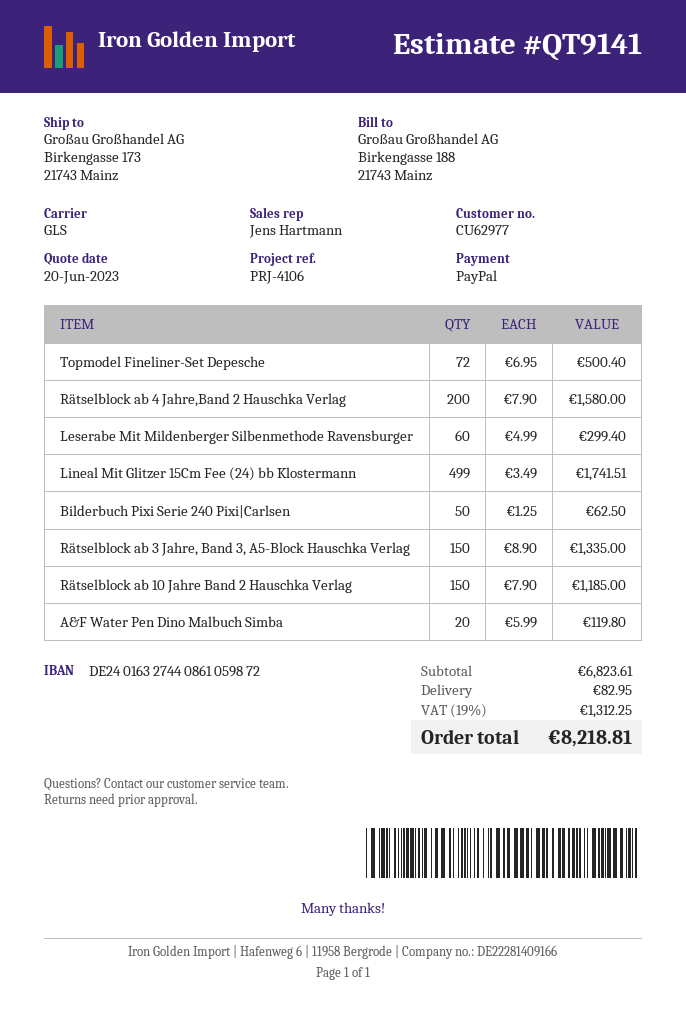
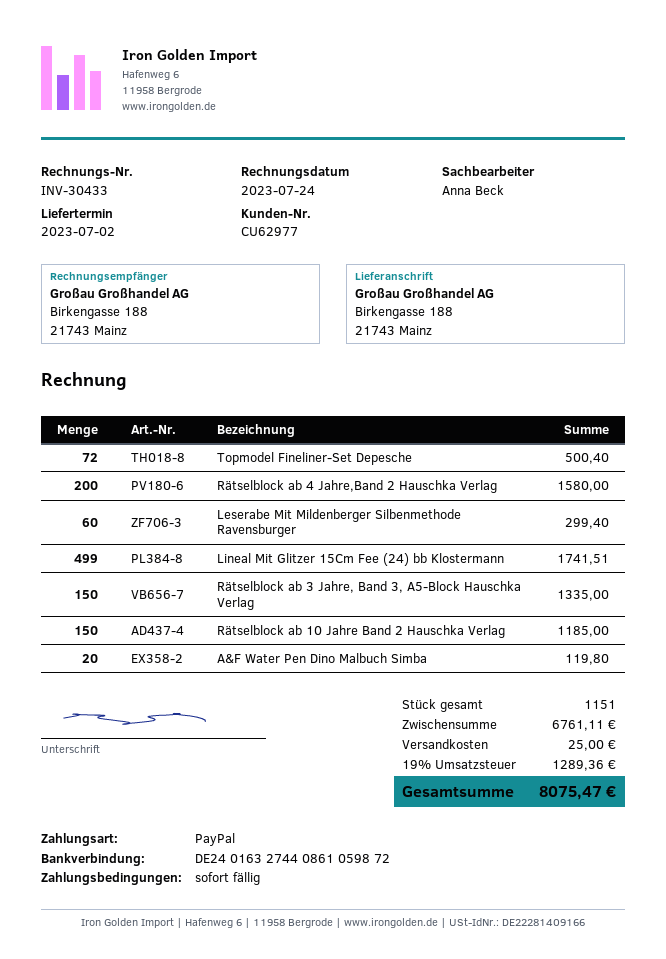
sales rep: Jens Hartmann -> Anna Beck
ship to: Birkengasse 173, 21743 Mainz -> Birkengasse 188, 21743 Mainz
Bilderbuch Pixi Serie 240 Pixi|Carlsen: 50 for 62.50 -> none
subtotal: 6823.61 -> 6761.11
shipping: 82.95 -> 25.00
tax: 19% = 1312.25 -> 19% = 1289.36
total: 8218.81 -> 8075.47

